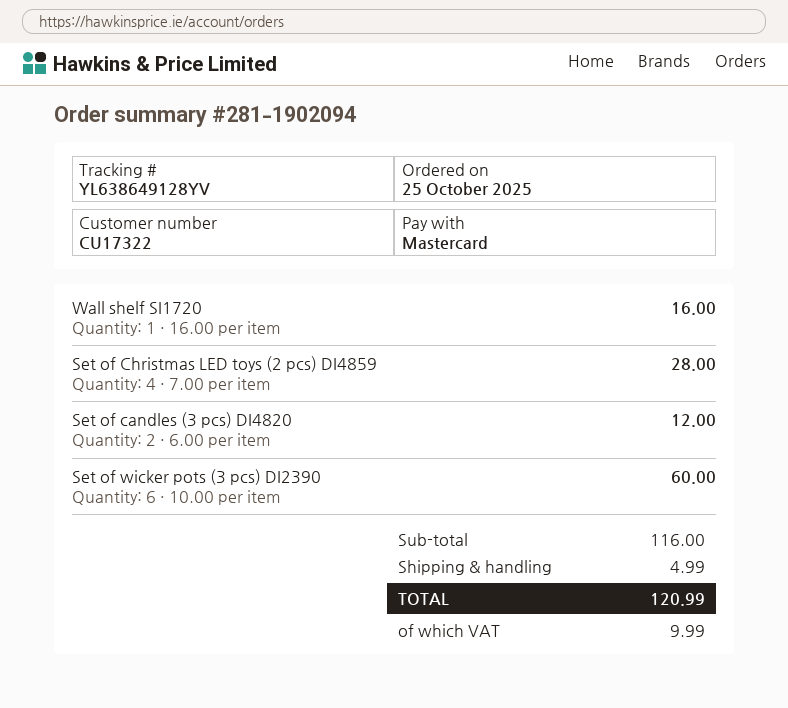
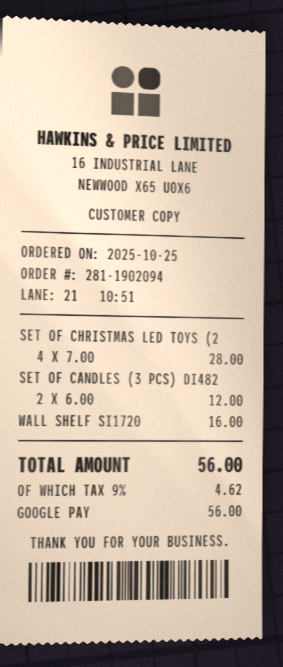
payment method: Mastercard -> Google Pay
Set of wicker pots (3 pcs) DI2390: 6 x 10.00 = 60.00 -> none
shipping: 4.99 -> none
tax: 9.99 -> 4.62
total: 120.99 -> 56.00

